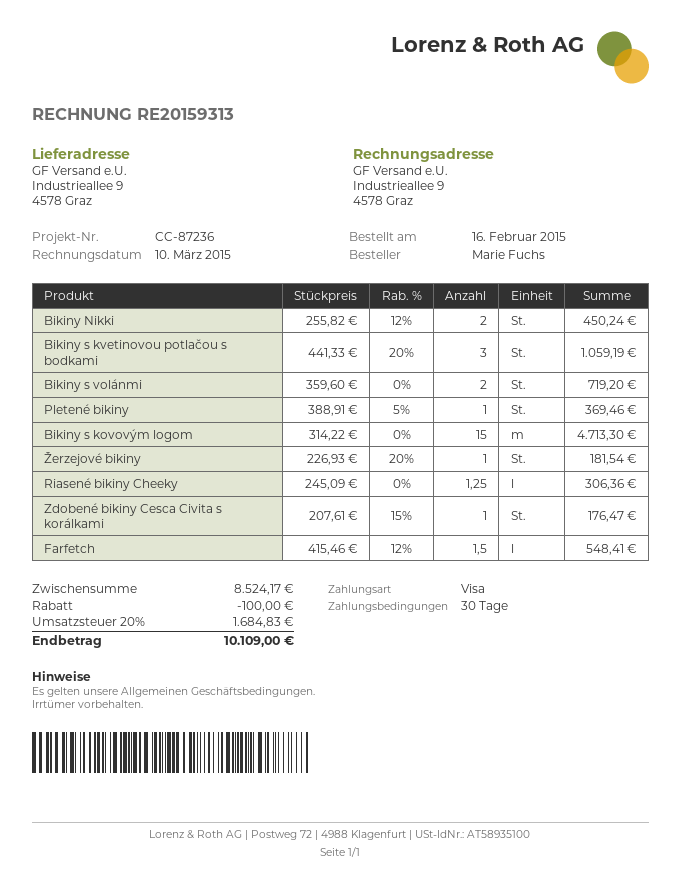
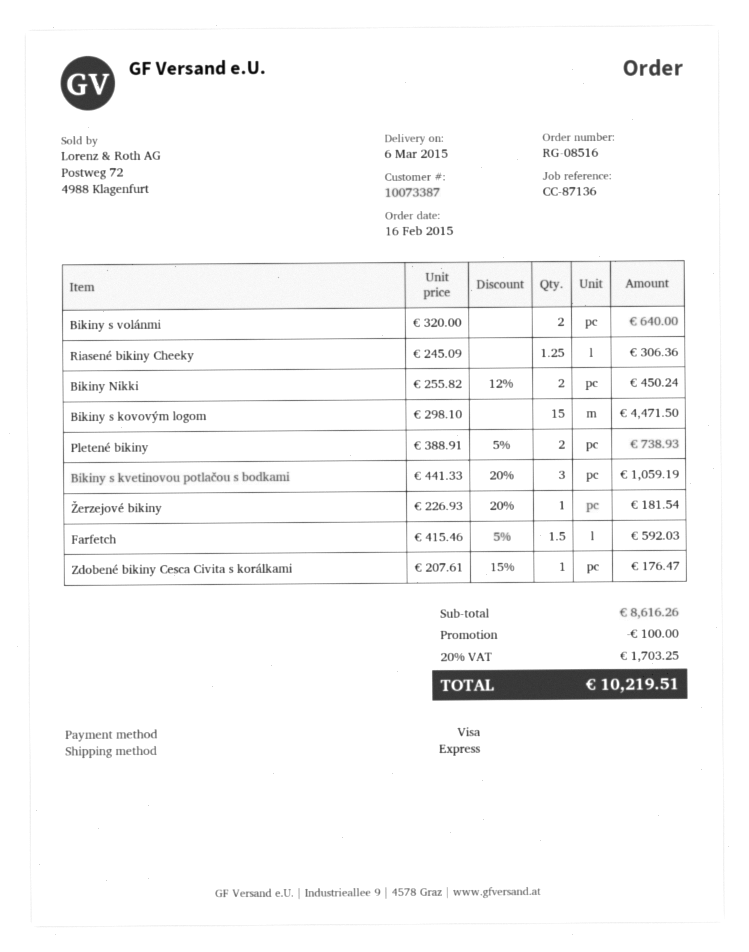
reference: CC-87236 -> CC-87136
Bikiny s volánmi: 2 x 359.60 = 719.20 -> 2 x 320.00 = 640.00
Pletené bikiny: 1 x 388.91 - 5% = 369.46 -> 2 x 388.91 - 5% = 738.93
Bikiny s kovovým logom: 15 x 314.22 = 4713.30 -> 15 x 298.10 = 4471.50
Farfetch: 1.5 x 415.46 - 12% = 548.41 -> 1.5 x 415.46 - 5% = 592.03
subtotal: 8524.17 -> 8616.26
tax: 20% = 1684.83 -> 20% = 1703.25
total: 10109.00 -> 10219.51

